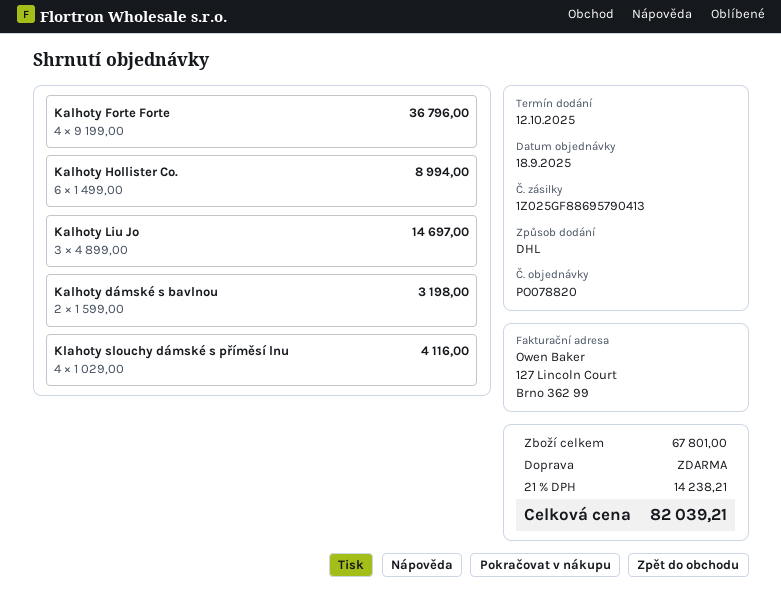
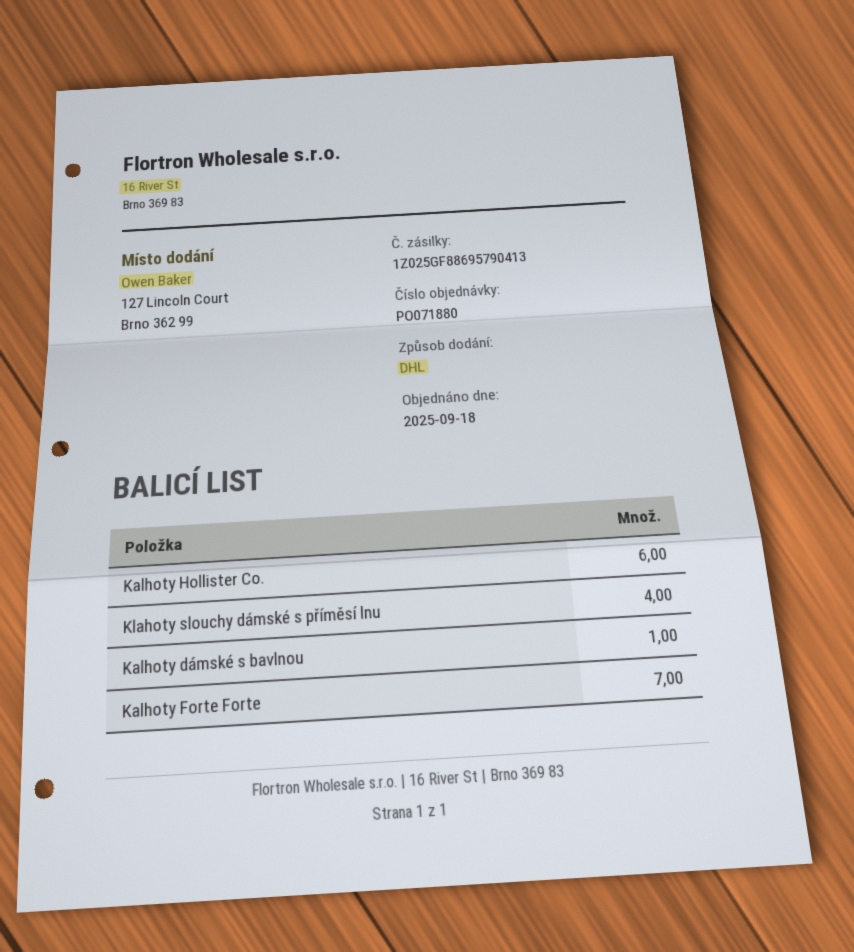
order number: PO078820 -> PO071880
Kalhoty Forte Forte: 4 -> 7
Kalhoty Liu Jo: 3 -> none
Kalhoty dámské s bavlnou: 2 -> 1

